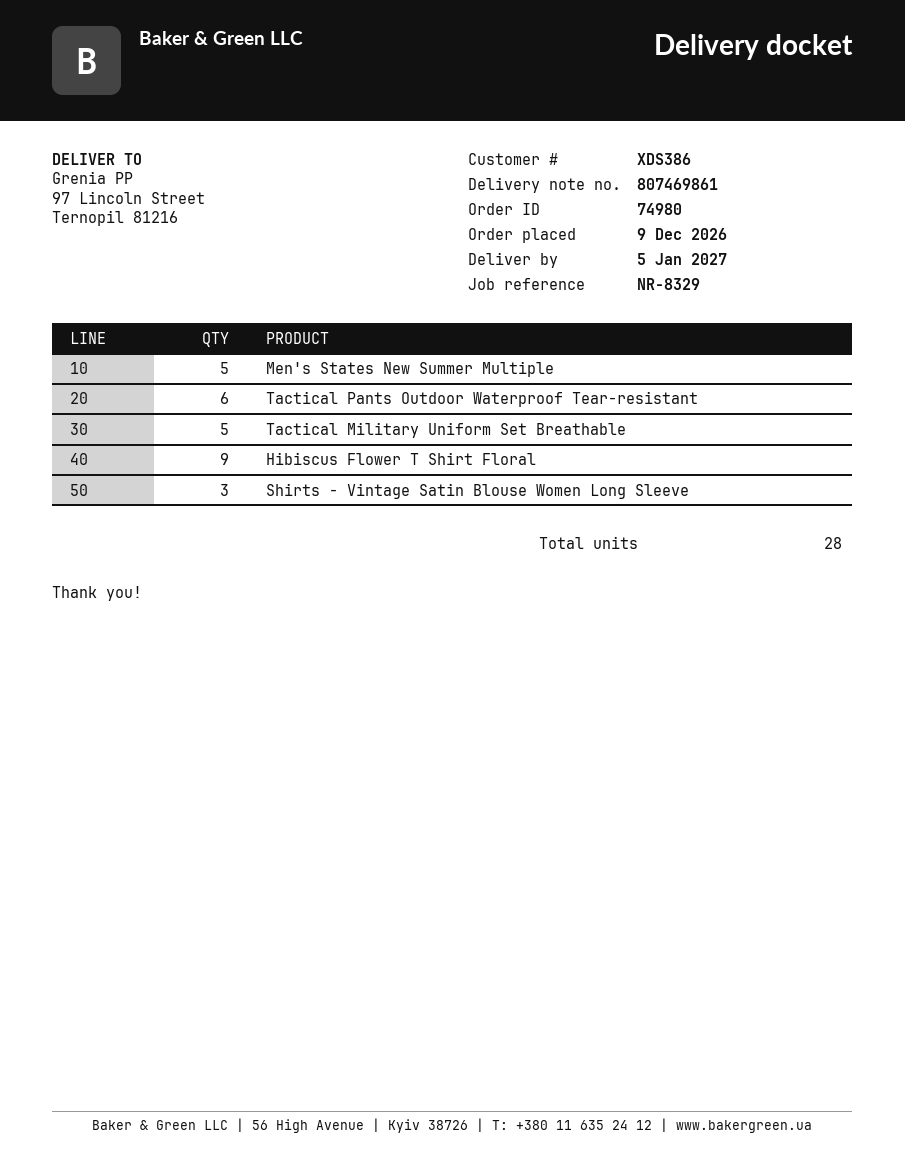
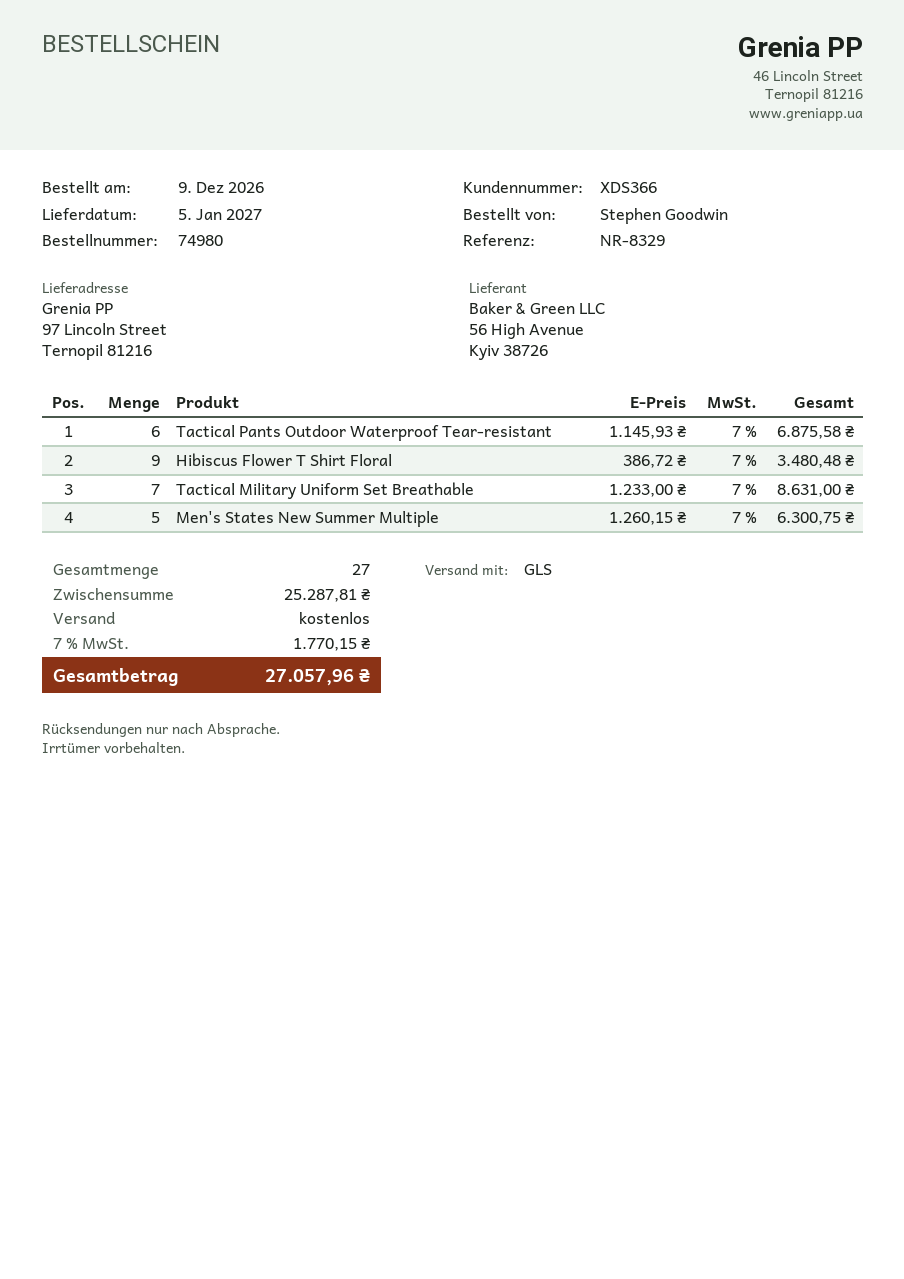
customer number: XDS386 -> XDS366
Tactical Military Uniform Set Breathable: 5 -> 7
Shirts - Vintage Satin Blouse Women Long Sleeve: 3 -> none
total quantity: 28 -> 27

